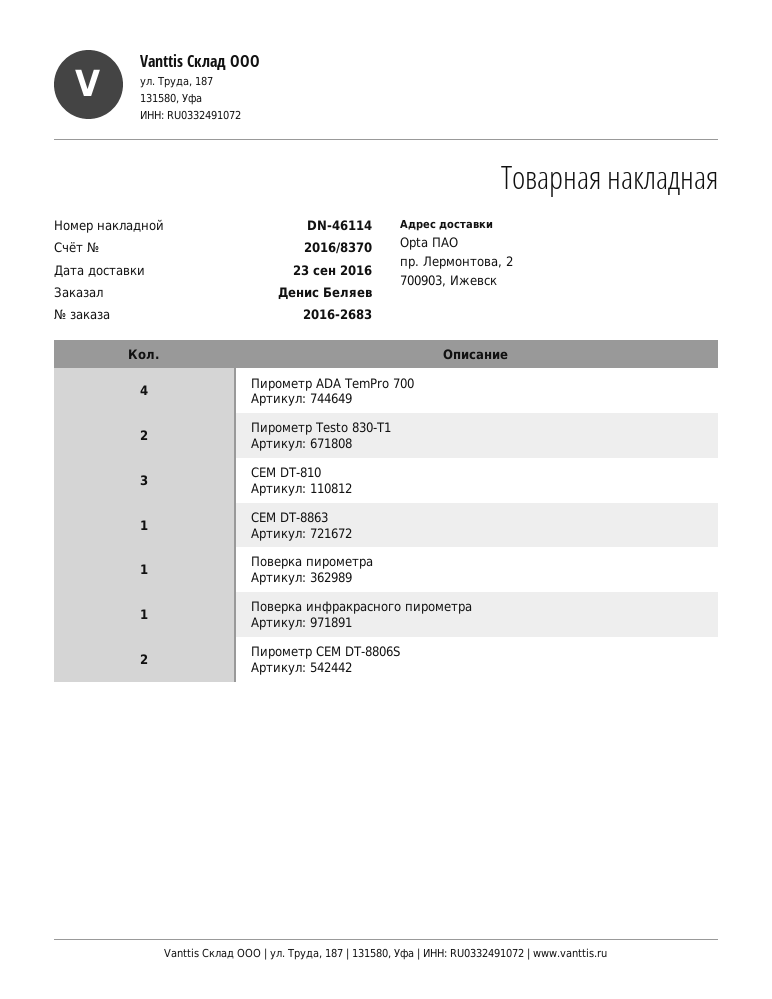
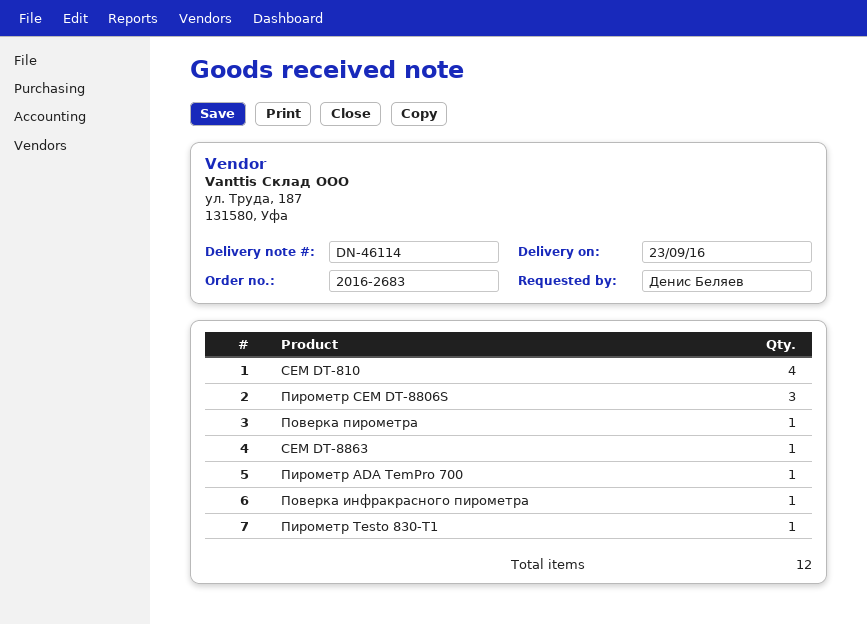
Пирометр ADA TemPro 700: 4 -> 1
Пирометр Testo 830-T1: 2 -> 1
CEM DT-810: 3 -> 4
Пирометр CEM DT-8806S: 2 -> 3

